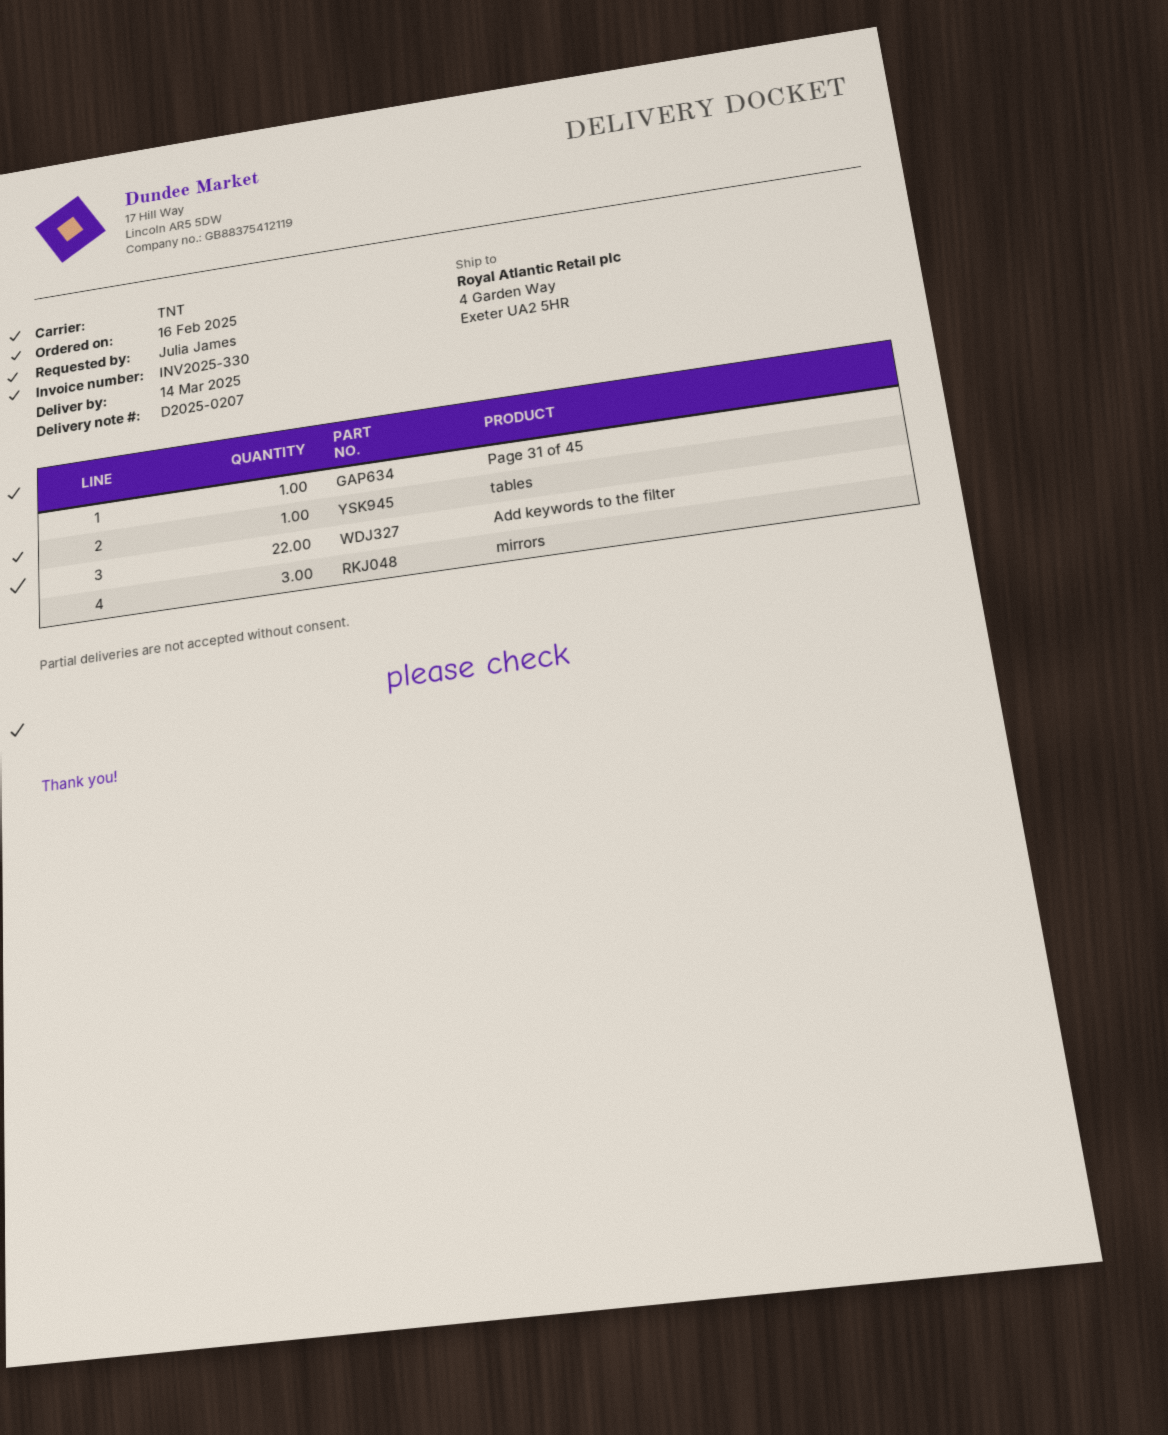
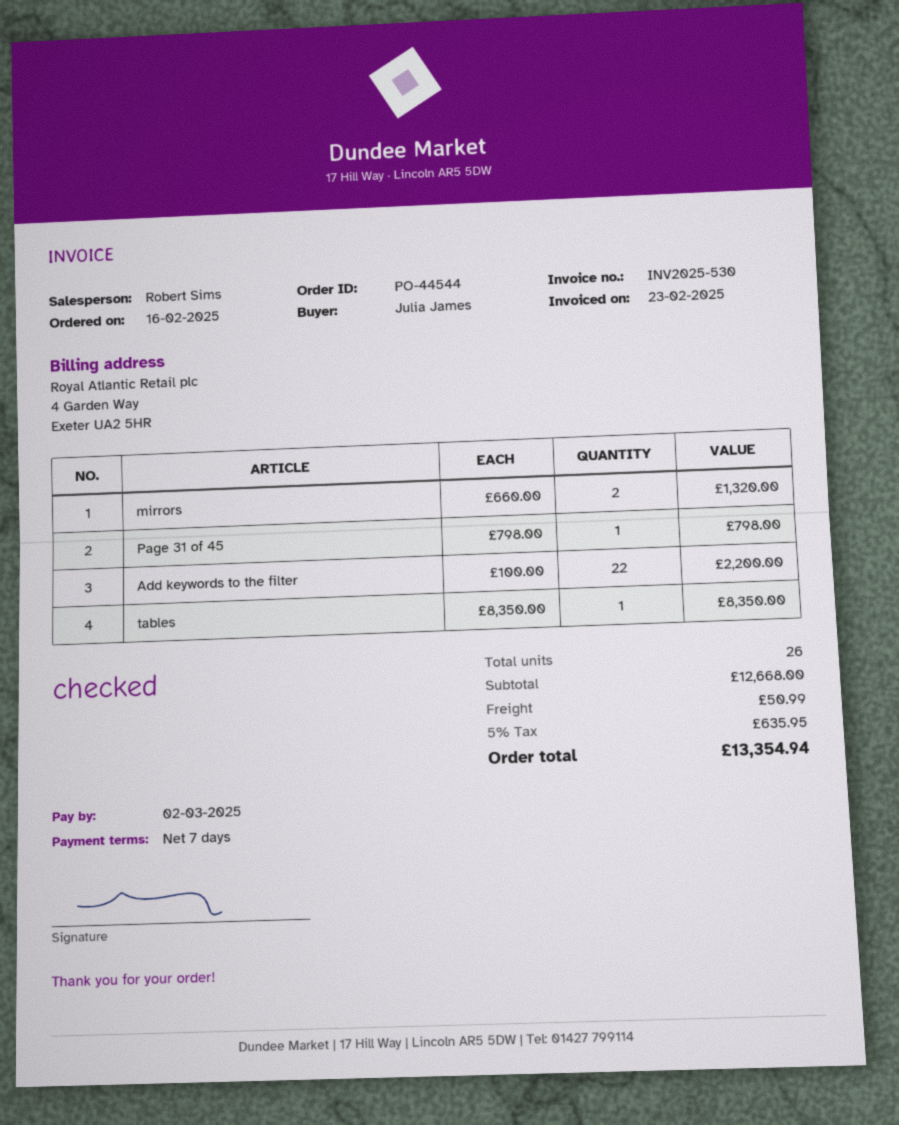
invoice number: INV2025-330 -> INV2025-530
mirrors: 3 -> 2

